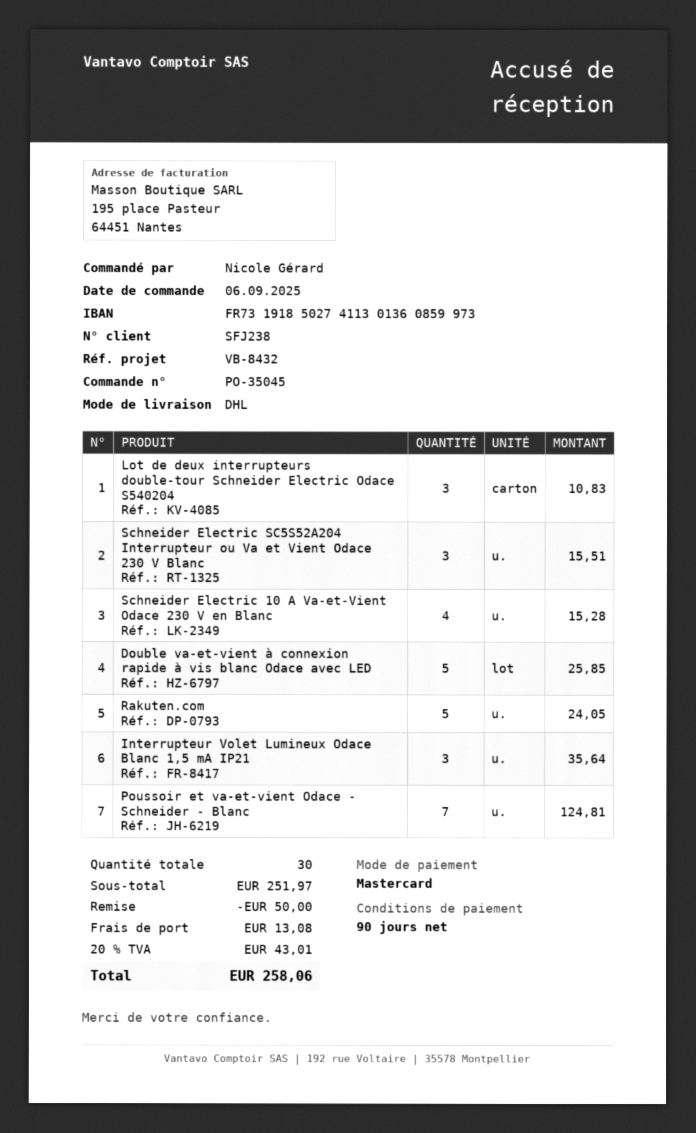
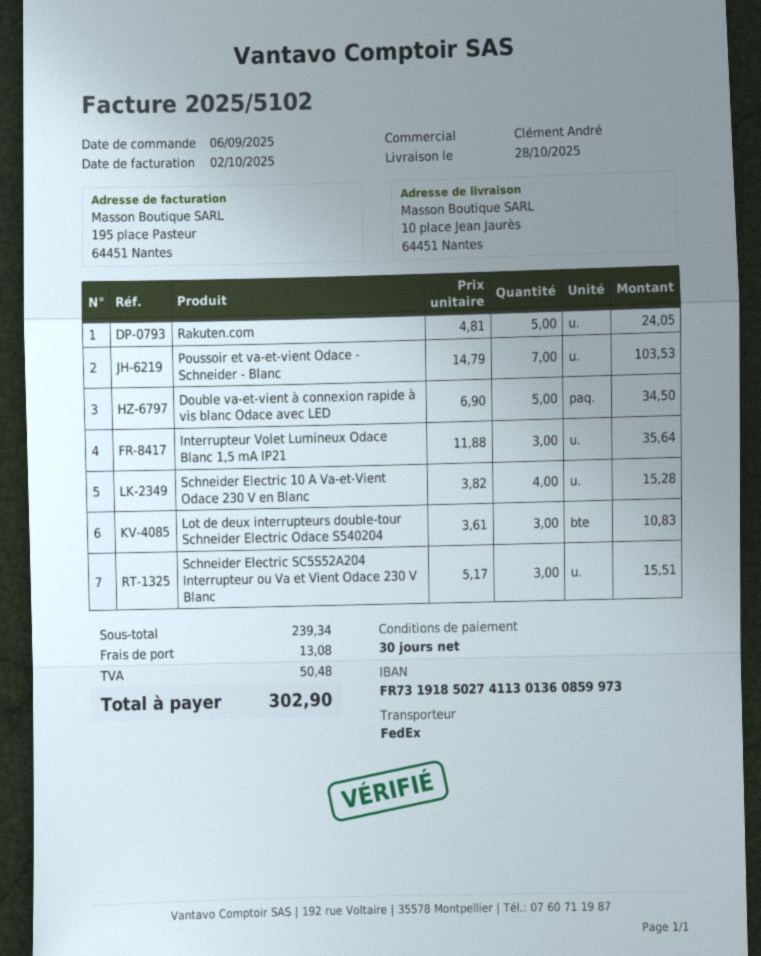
payment terms: 90 days -> 30 days
shipping method: DHL -> FedEx
Double va-et-vient à connexion rapide à vis blanc Odace avec LED: 5 for 25.85 -> 5 for 34.50
Poussoir et va-et-vient Odace - Schneider - Blanc: 7 for 124.81 -> 7 for 103.53
subtotal: 251.97 -> 239.34
discount: 50.00 -> none
tax: 43.01 -> 50.48
total: 258.06 -> 302.90

